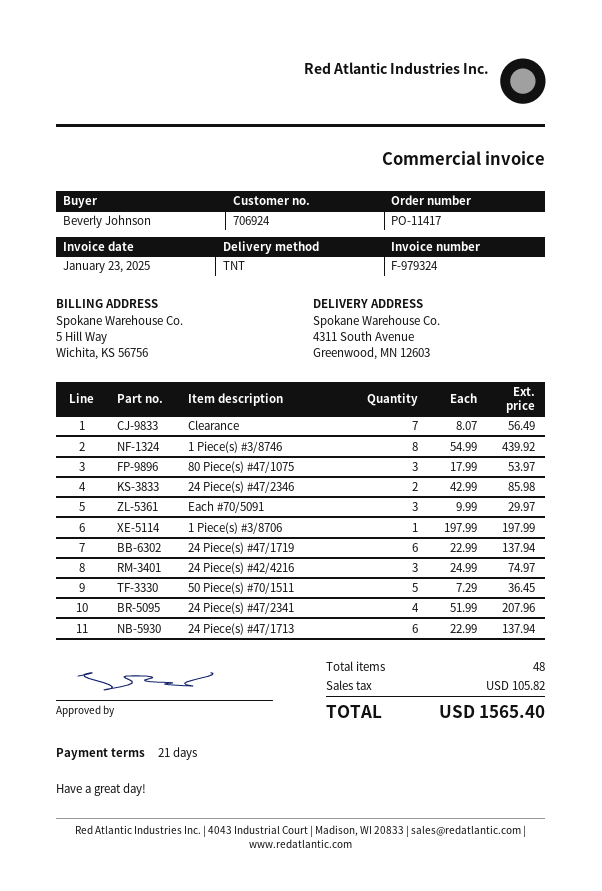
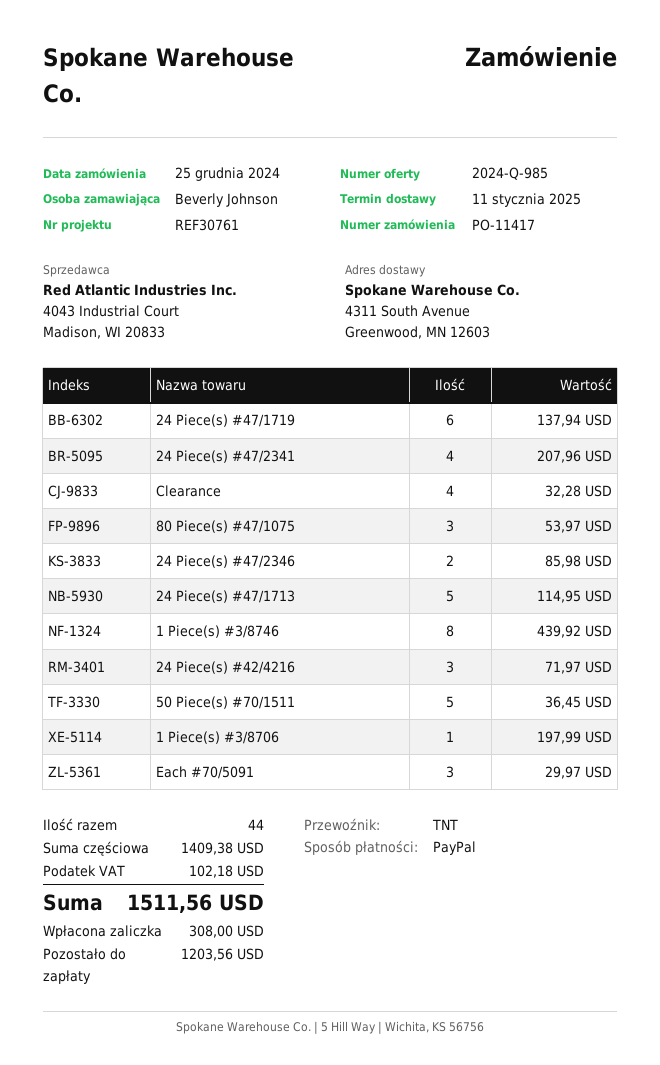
Clearance: 7 for 56.49 -> 4 for 32.28
24 Piece(s) #42/4216: 3 for 74.97 -> 3 for 71.97
24 Piece(s) #47/1713: 6 for 137.94 -> 5 for 114.95
total quantity: 48 -> 44
tax: 105.82 -> 102.18
total: 1565.40 -> 1511.56

